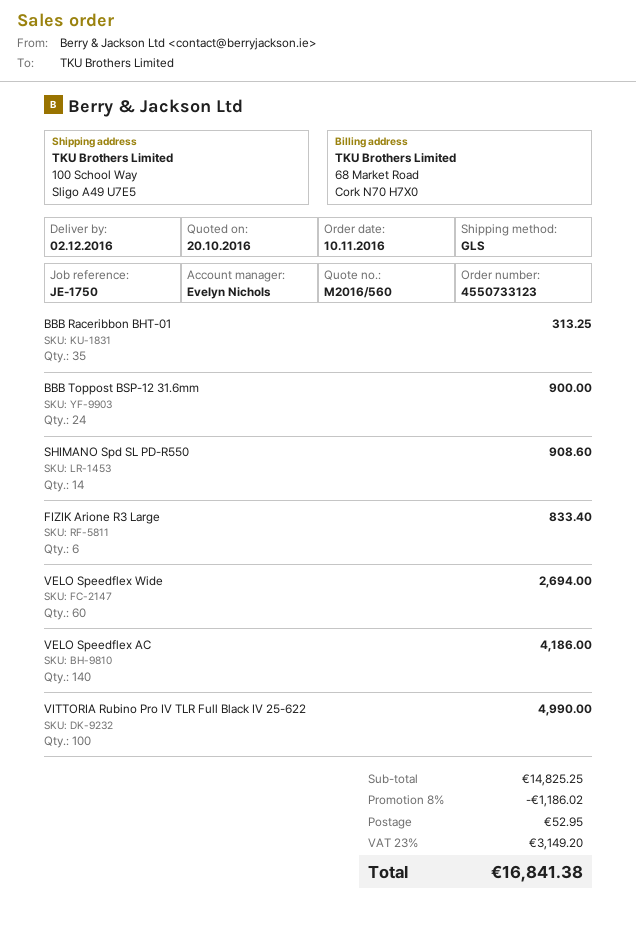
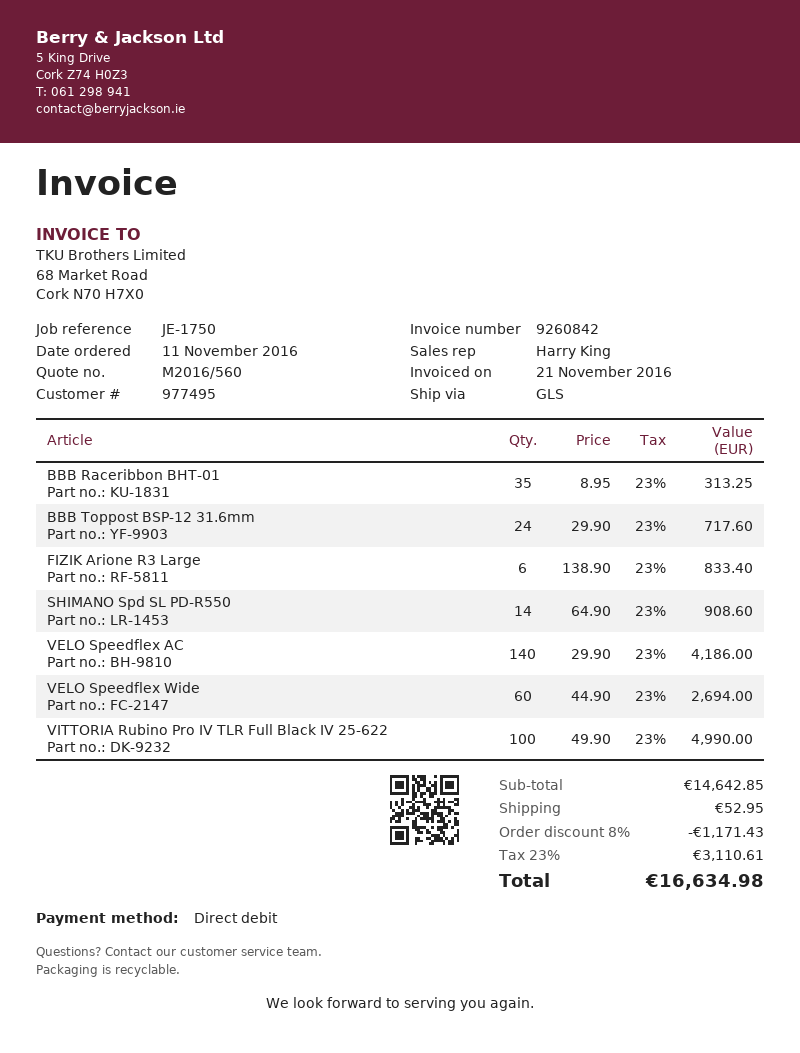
order date: 2016-11-10 -> 2016-11-11
sales rep: Evelyn Nichols -> Harry King
BBB Toppost BSP-12 31.6mm: 24 for 900.00 -> 24 for 717.60
subtotal: 14825.25 -> 14642.85
discount: 8% = 1186.02 -> 8% = 1171.43
tax: 23% = 3149.20 -> 23% = 3110.61
total: 16841.38 -> 16634.98

